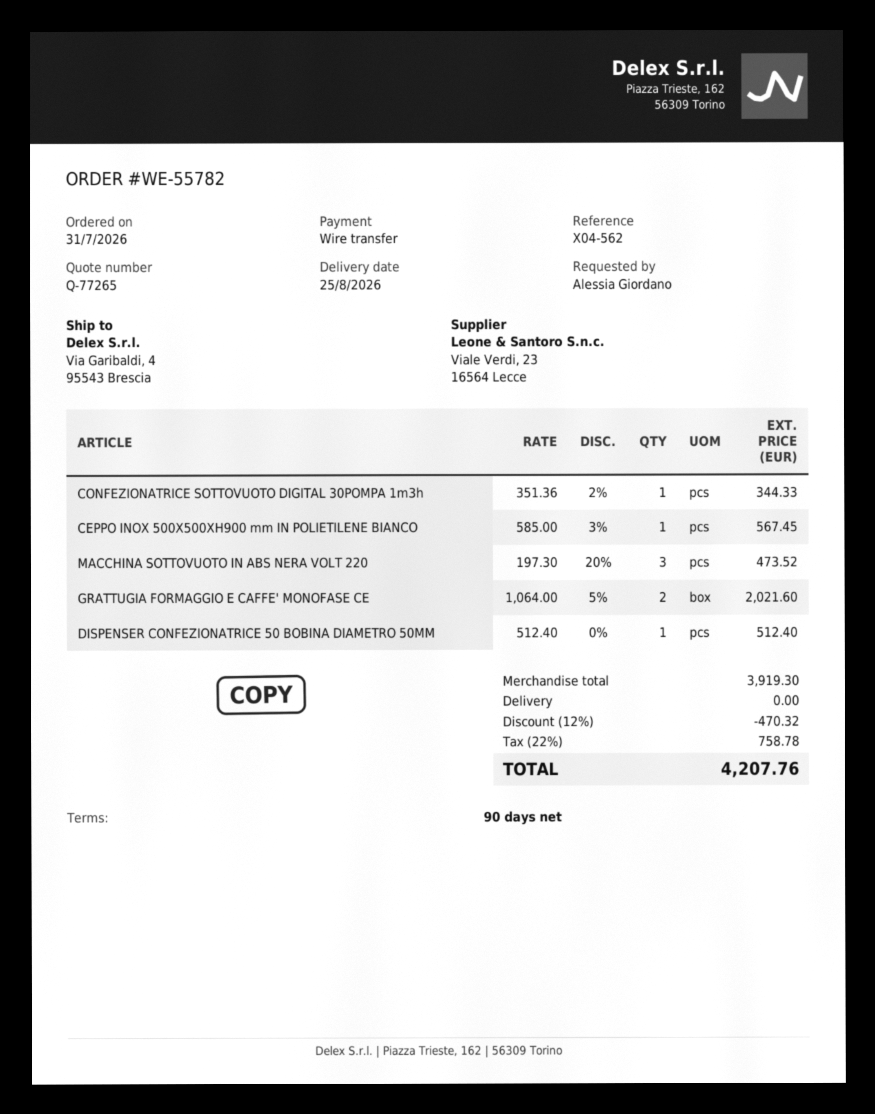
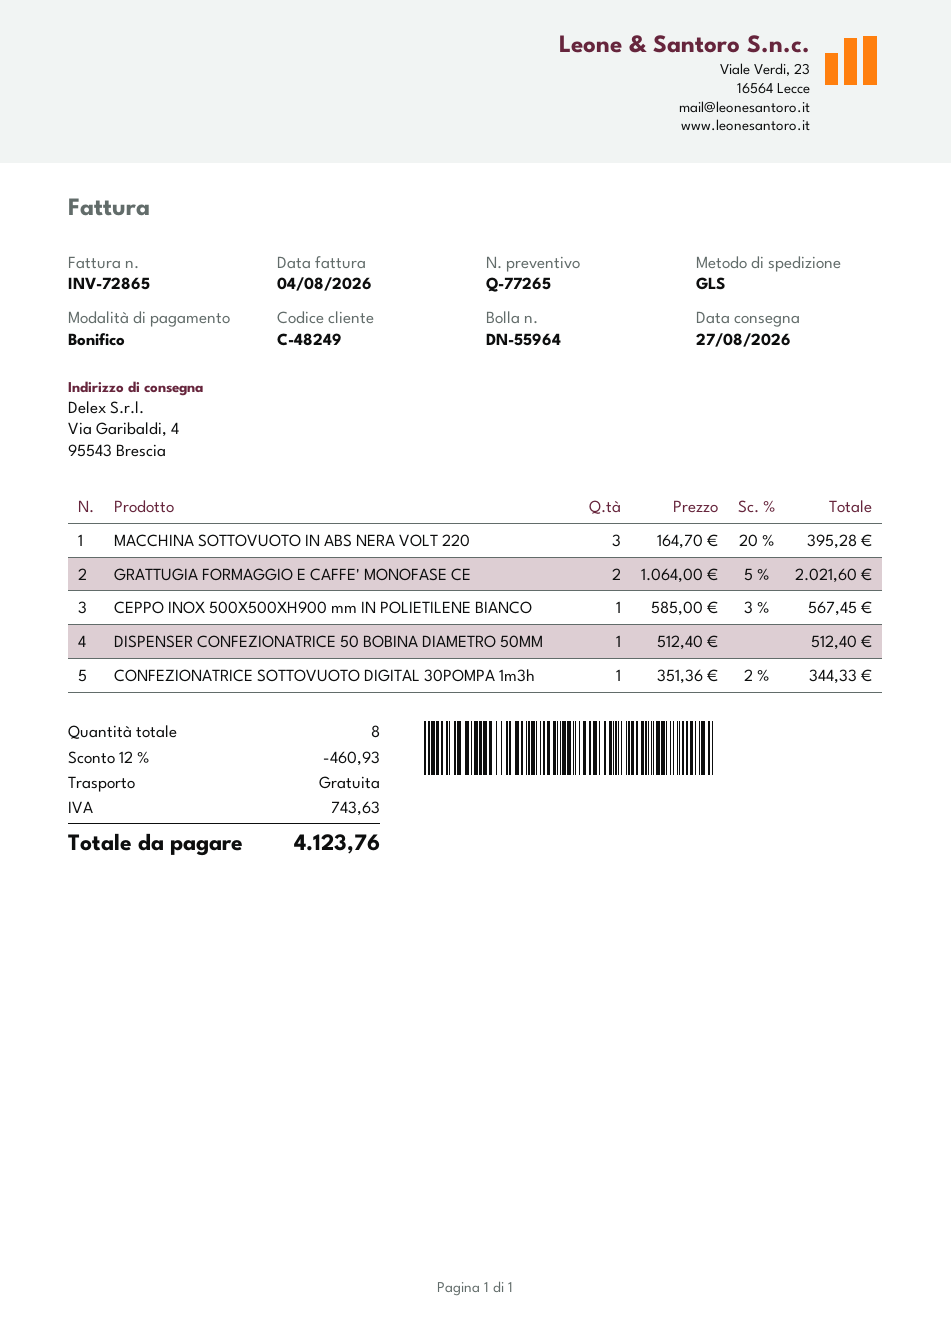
delivery date: 2026-08-25 -> 2026-08-27
MACCHINA SOTTOVUOTO IN ABS NERA VOLT 220: 3 x 197.30 - 20% = 473.52 -> 3 x 164.70 - 20% = 395.28
discount: 12% = 470.32 -> 12% = 460.93
tax: 758.78 -> 743.63
total: 4207.76 -> 4123.76

